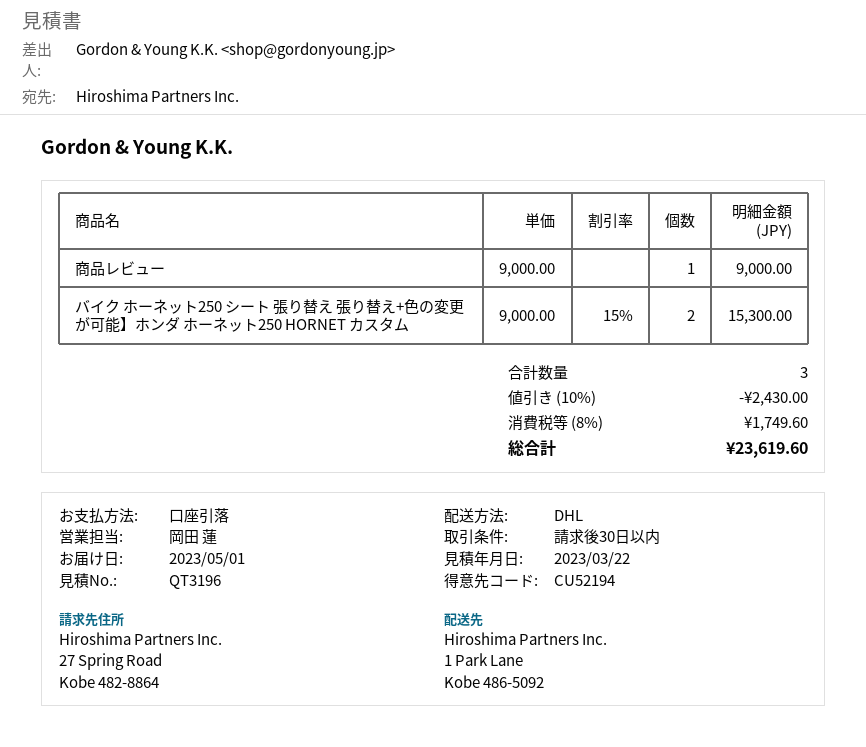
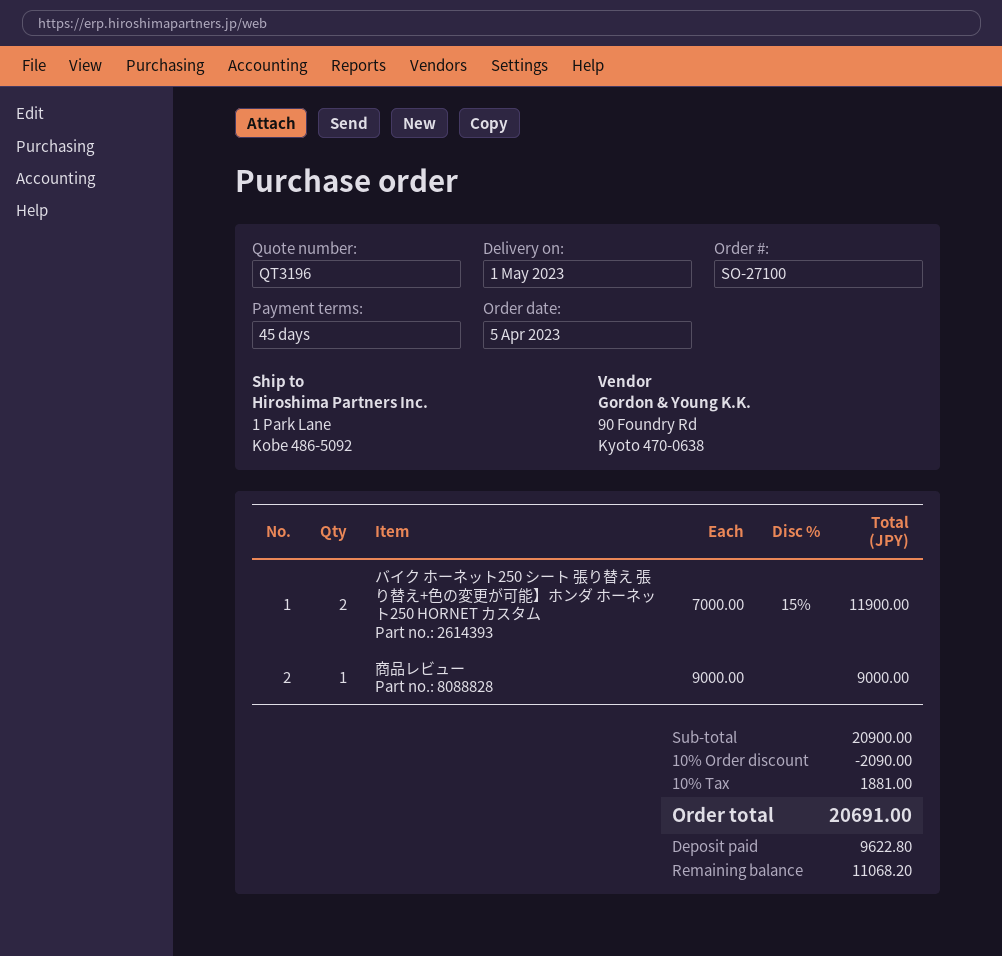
payment terms: 30 days -> 45 days
バイク ホーネット250 シート 張り替え 張り替え+色の変更が可能】ホンダ ホーネット250 HORNET カスタム: 2 x 9000.00 - 15% = 15300.00 -> 2 x 7000.00 - 15% = 11900.00
discount: 10% = 2430.00 -> 10% = 2090.00
tax: 8% = 1749.60 -> 10% = 1881.00
total: 23619.60 -> 20691.00

